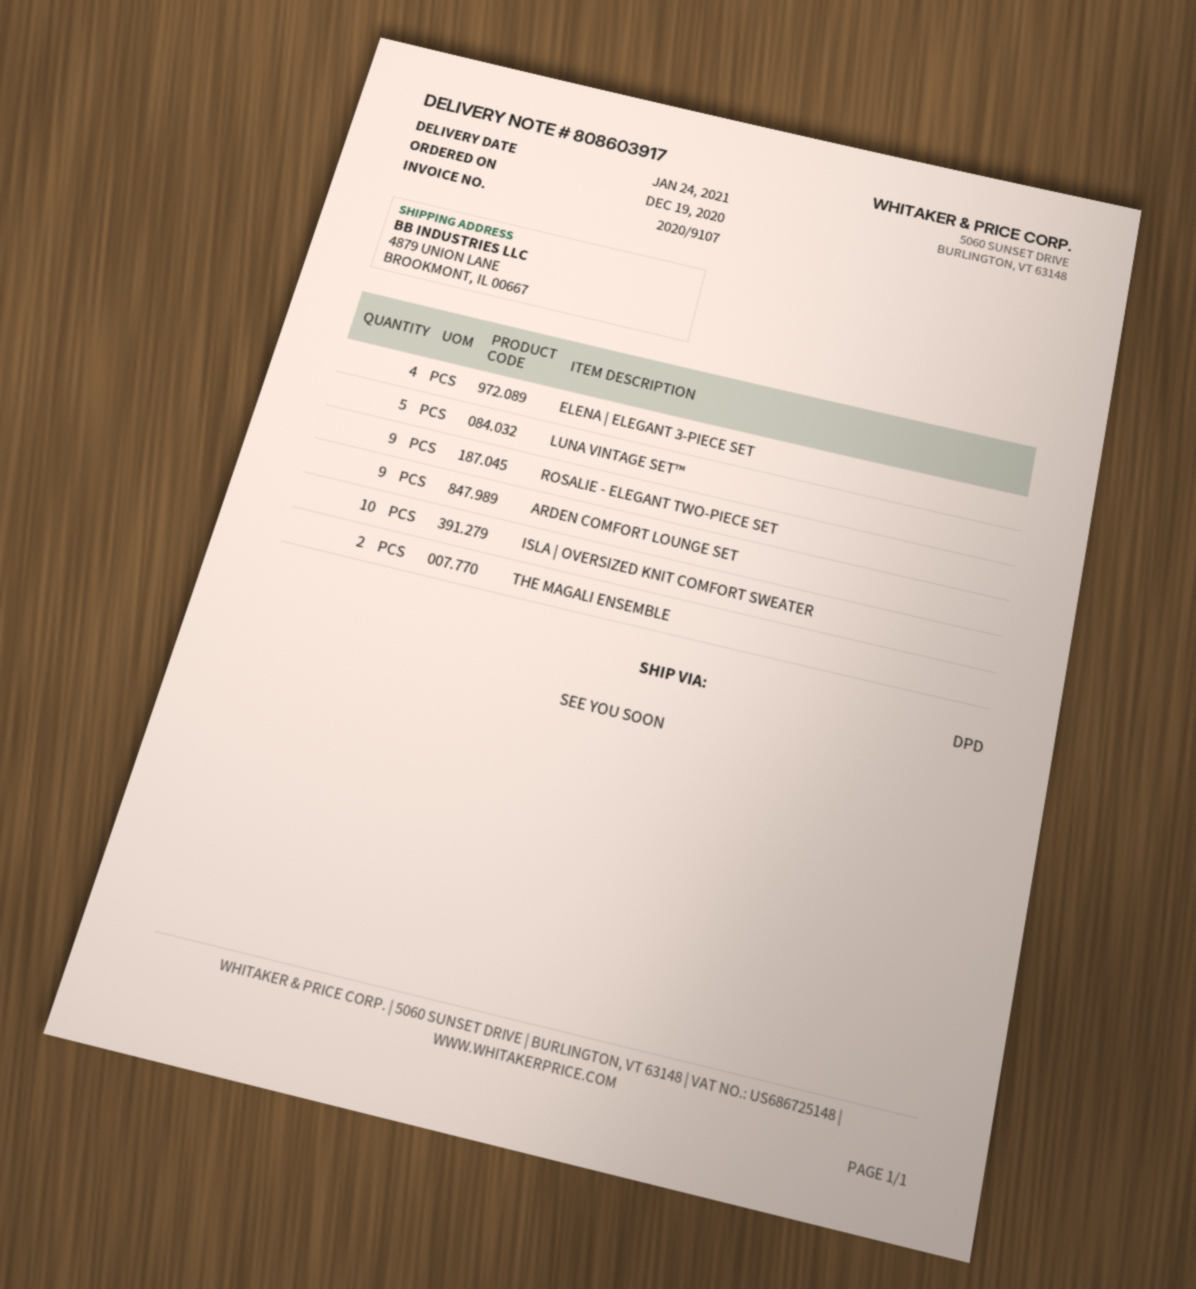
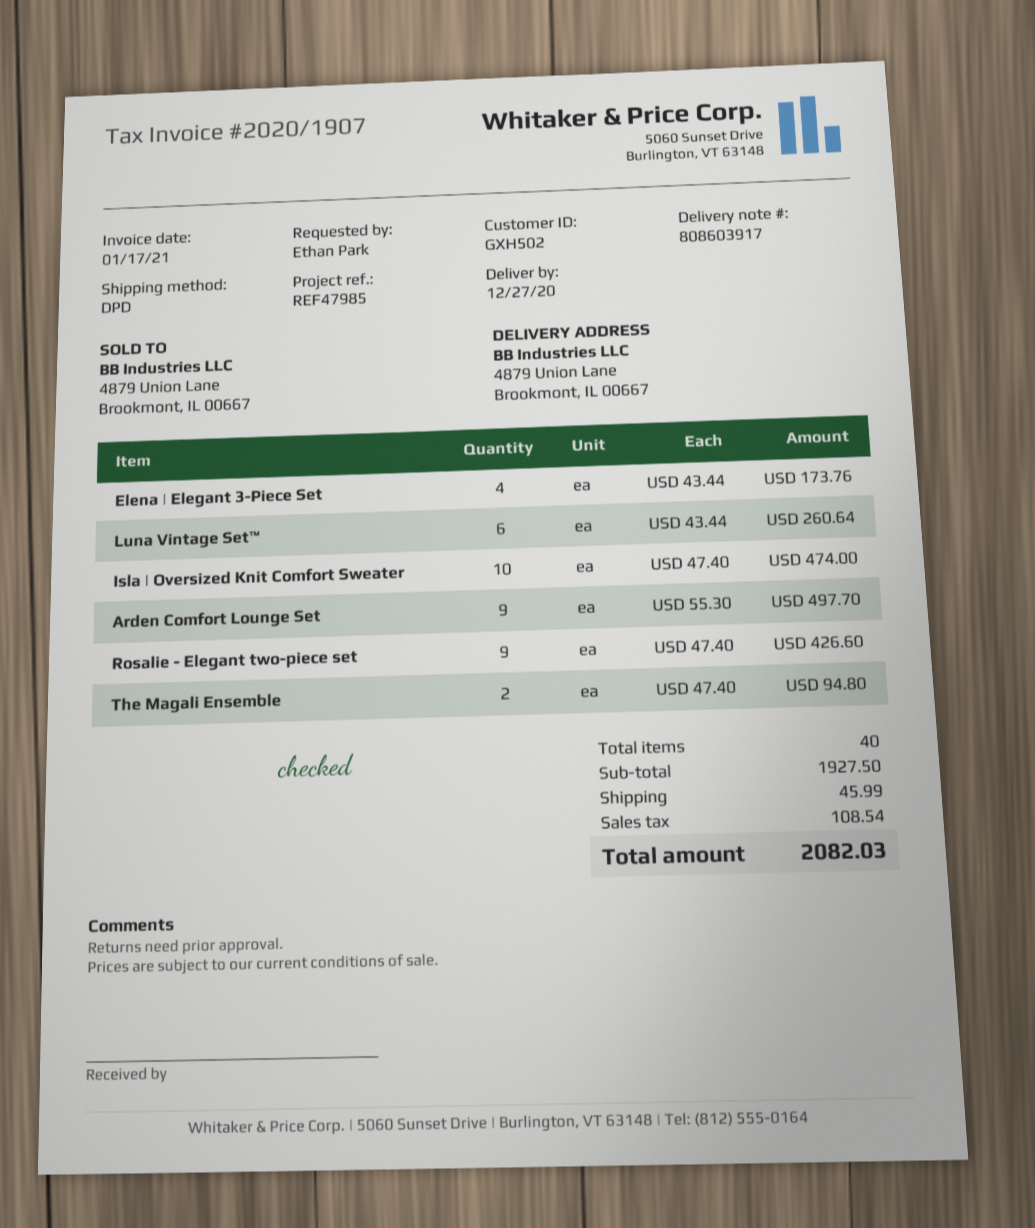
delivery date: 2021-01-24 -> 2020-12-27
invoice number: 2020/9107 -> 2020/1907
LUNA VINTAGE SET™: 5 -> 6

